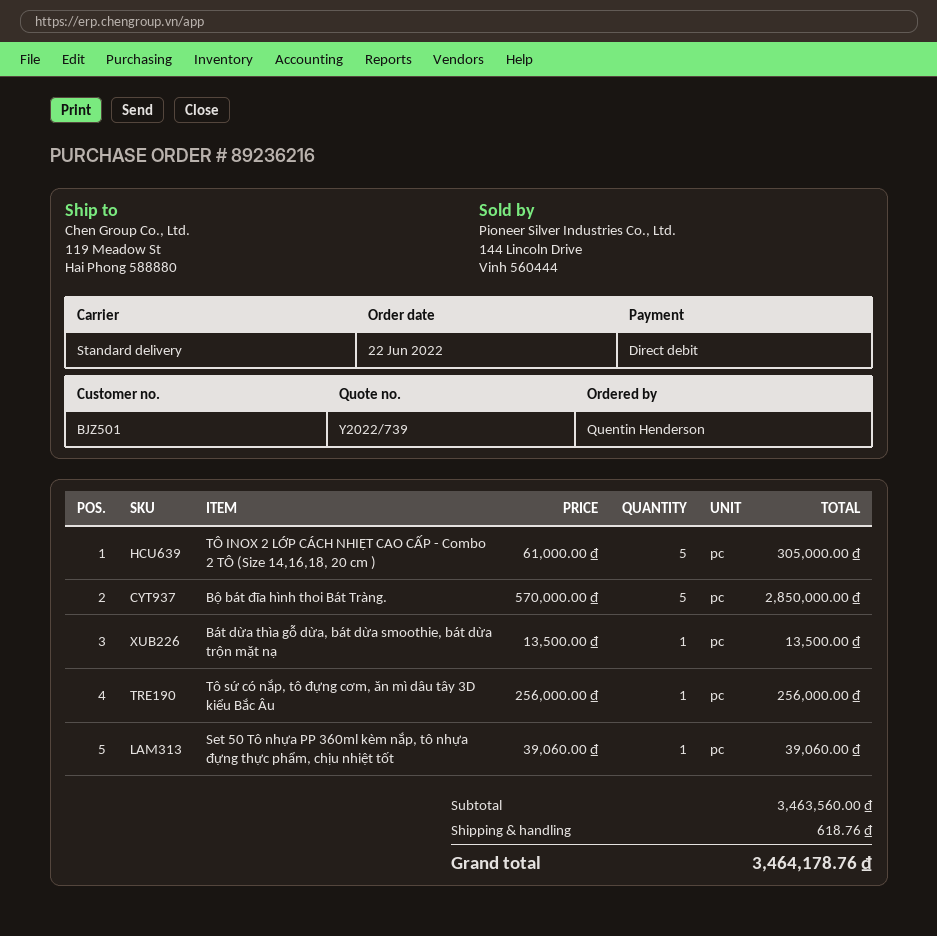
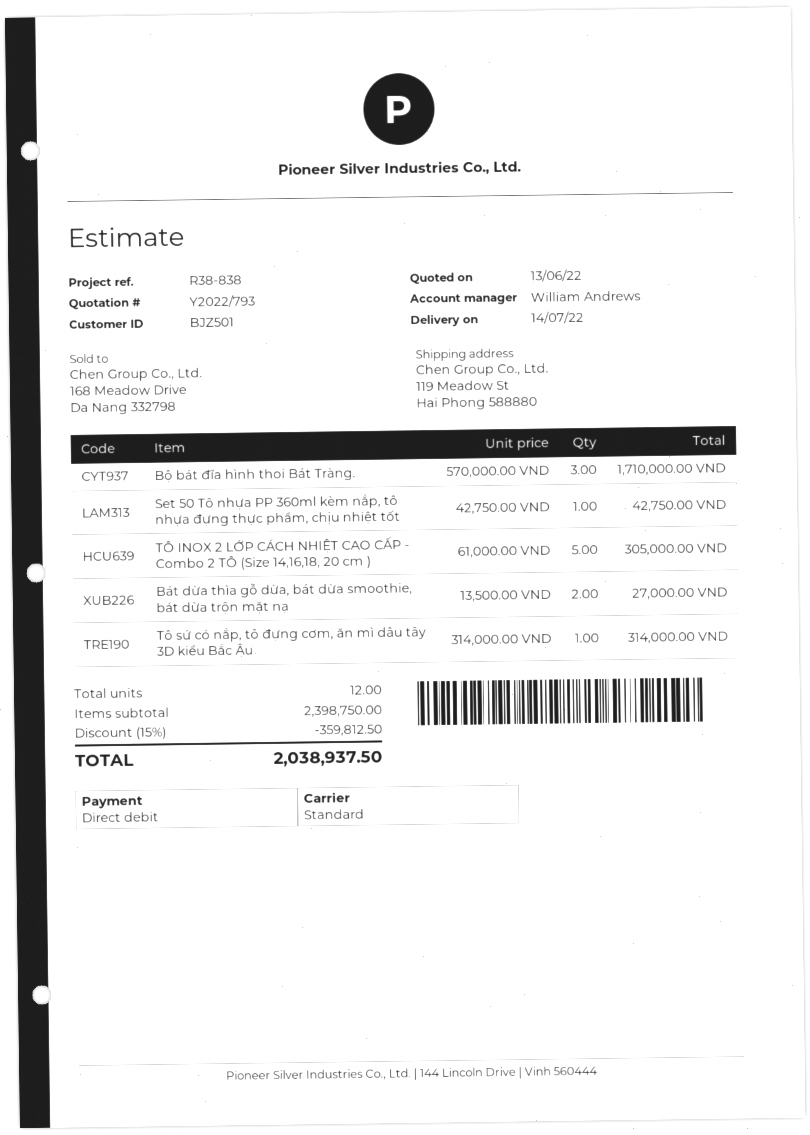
quote number: Y2022/739 -> Y2022/793
Bộ bát đĩa hình thoi Bát Tràng.: 5 x 570000.00 = 2850000.00 -> 3 x 570000.00 = 1710000.00
Bát dừa thìa gỗ dừa, bát dừa smoothie, bát dừa trộn mặt nạ: 1 x 13500.00 = 13500.00 -> 2 x 13500.00 = 27000.00
Tô sứ có nắp, tô đựng cơm, ăn mì dâu tây 3D kiểu Bắc Âu: 1 x 256000.00 = 256000.00 -> 1 x 314000.00 = 314000.00
Set 50 Tô nhựa PP 360ml kèm nắp, tô nhựa đựng thực phẩm, chịu nhiệt tốt: 1 x 39060.00 = 39060.00 -> 1 x 42750.00 = 42750.00
subtotal: 3463560.00 -> 2398750.00
discount: none -> 15% = 359812.50
shipping: 618.76 -> none
total: 3464178.76 -> 2038937.50

